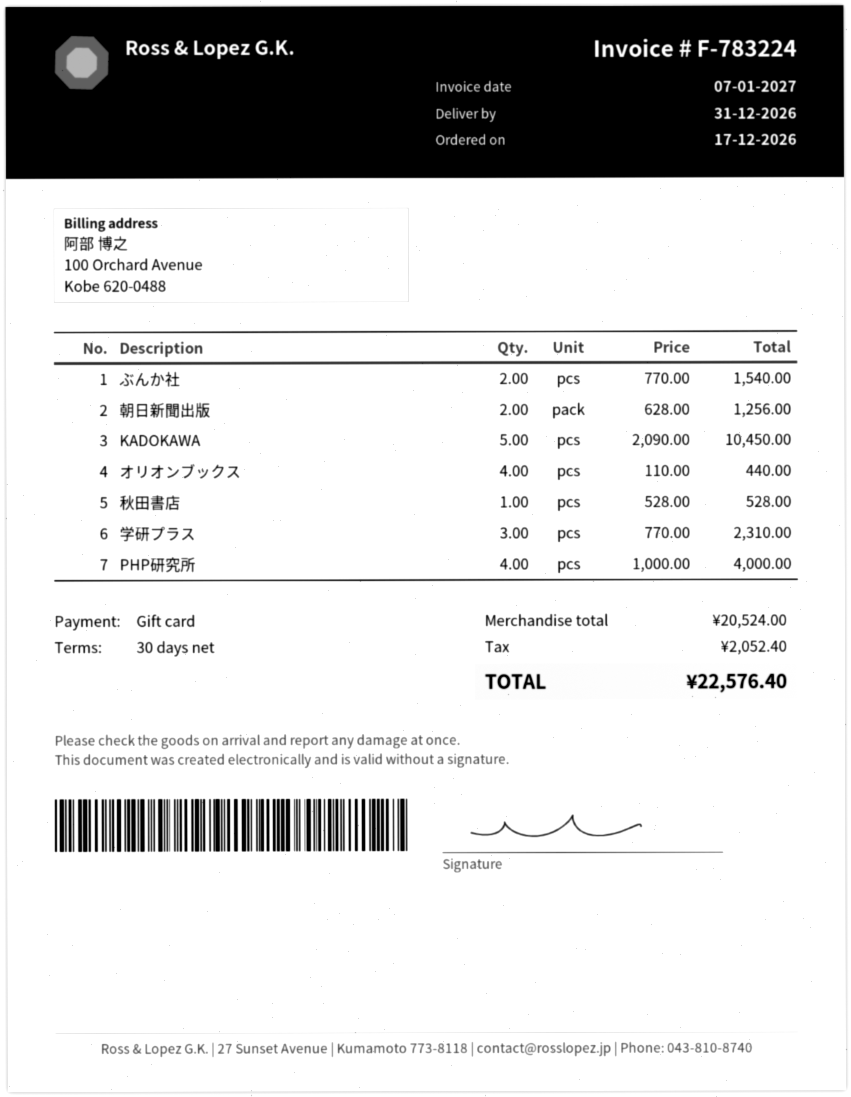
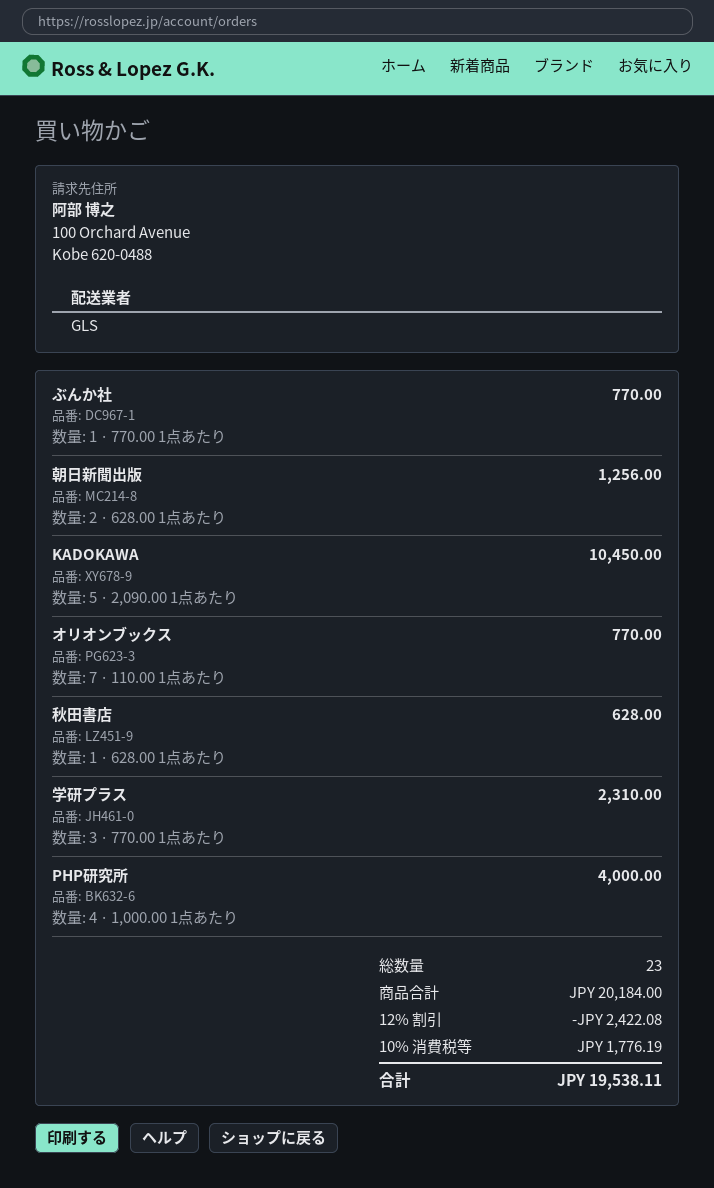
ぶんか社: 2 x 770.00 = 1540.00 -> 1 x 770.00 = 770.00
オリオンブックス: 4 x 110.00 = 440.00 -> 7 x 110.00 = 770.00
秋田書店: 1 x 528.00 = 528.00 -> 1 x 628.00 = 628.00
subtotal: 20524.00 -> 20184.00
discount: none -> 12% = 2422.08
tax: 2052.40 -> 1776.19
total: 22576.40 -> 19538.11

